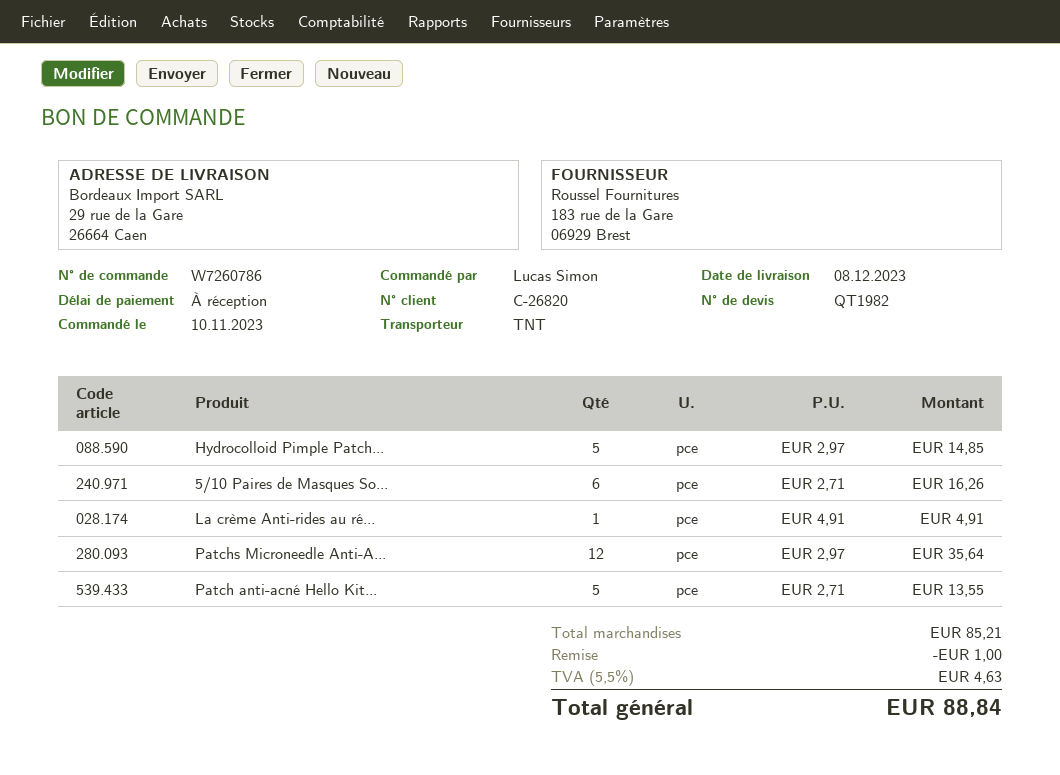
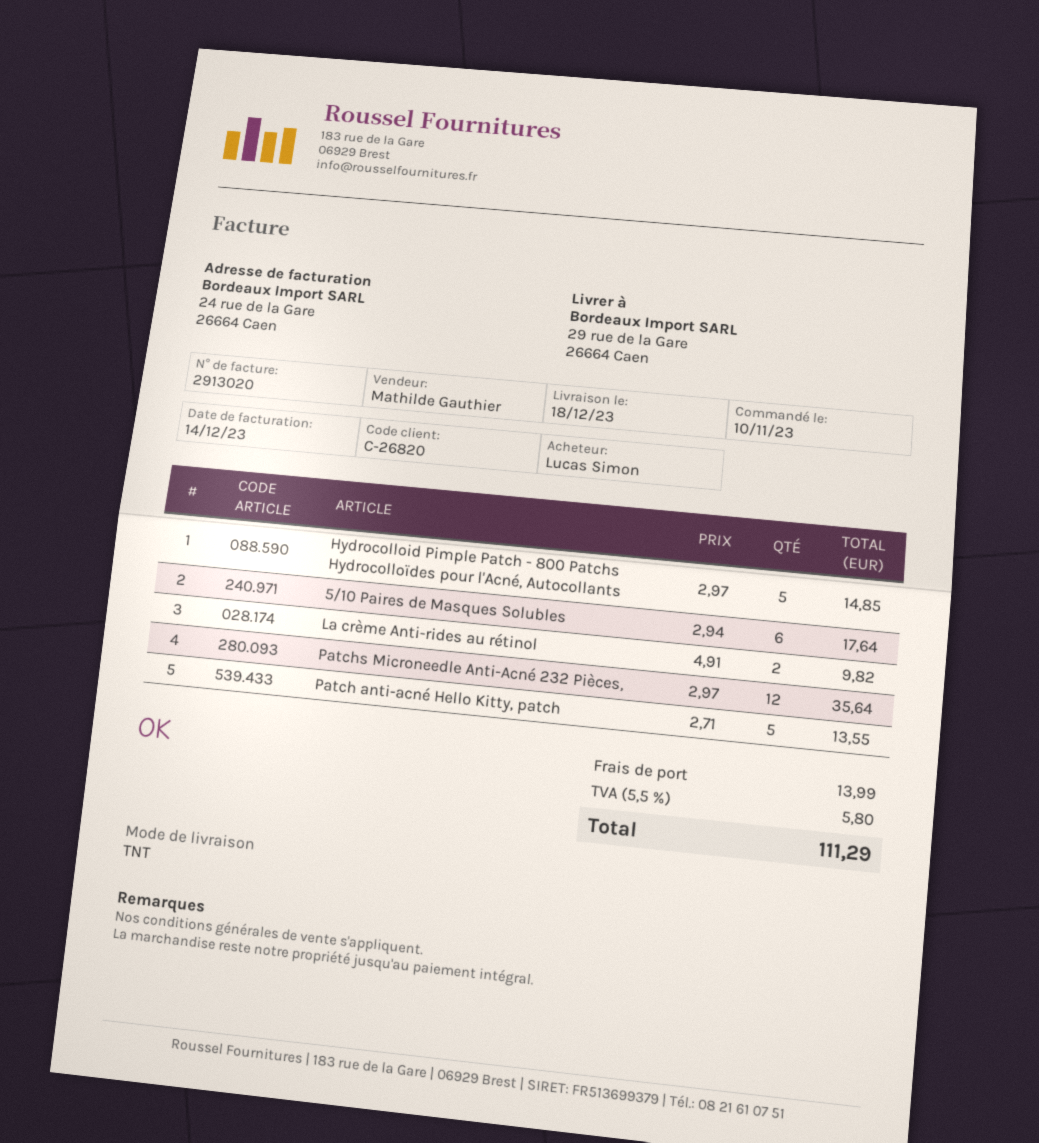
delivery date: 2023-12-08 -> 2023-12-18
5/10 Paires de Masques So...: 6 x 2.71 = 16.26 -> 6 x 2.94 = 17.64
La crème Anti-rides au ré...: 1 x 4.91 = 4.91 -> 2 x 4.91 = 9.82
discount: 1.00 -> none
shipping: none -> 13.99
tax: 5.5% = 4.63 -> 5.5% = 5.80
total: 88.84 -> 111.29

